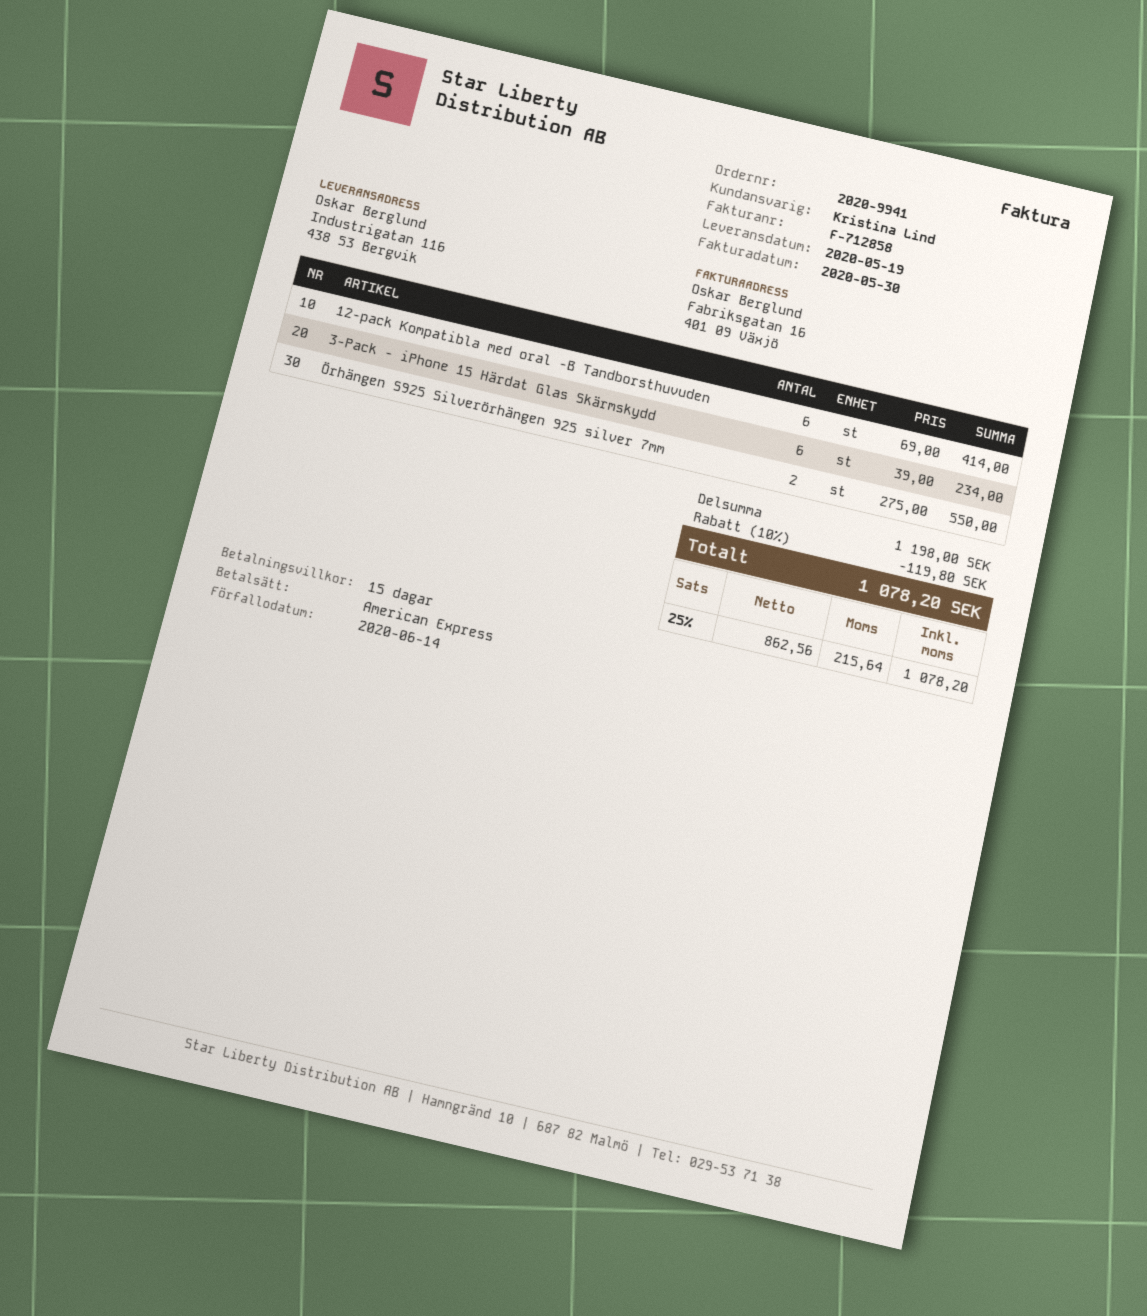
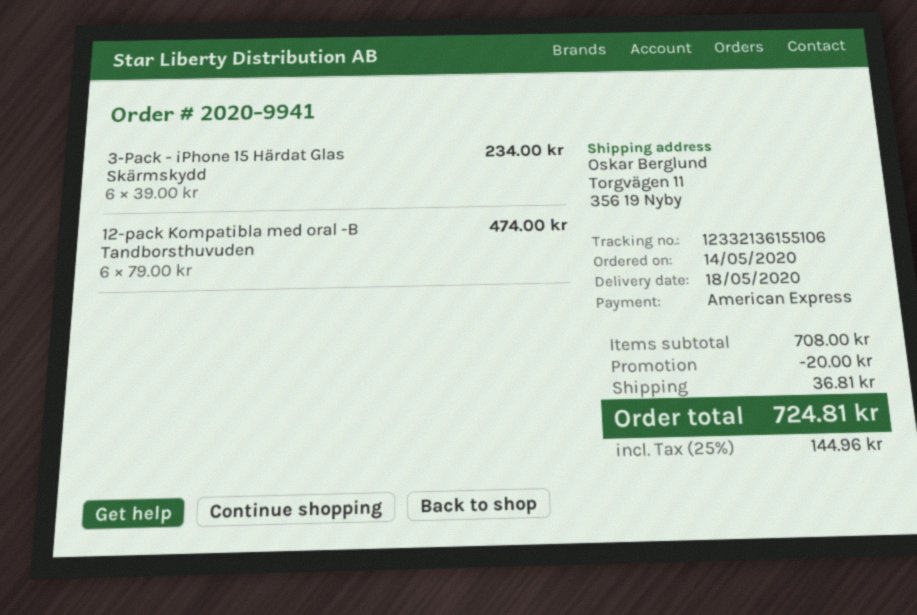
delivery date: 2020-05-19 -> 2020-05-18
ship to: Industrigatan 116, 438 53 Bergvik -> Torgvägen 11, 356 19 Nyby
12-pack Kompatibla med oral -B Tandborsthuvuden: 6 x 69.00 = 414.00 -> 6 x 79.00 = 474.00
Örhängen S925 Silverörhängen 925 silver 7mm: 2 x 275.00 = 550.00 -> none
subtotal: 1198.00 -> 708.00
discount: 119.80 -> 20.00
shipping: none -> 36.81
tax: 25% = 215.64 -> 25% = 144.96
total: 1078.20 -> 724.81

